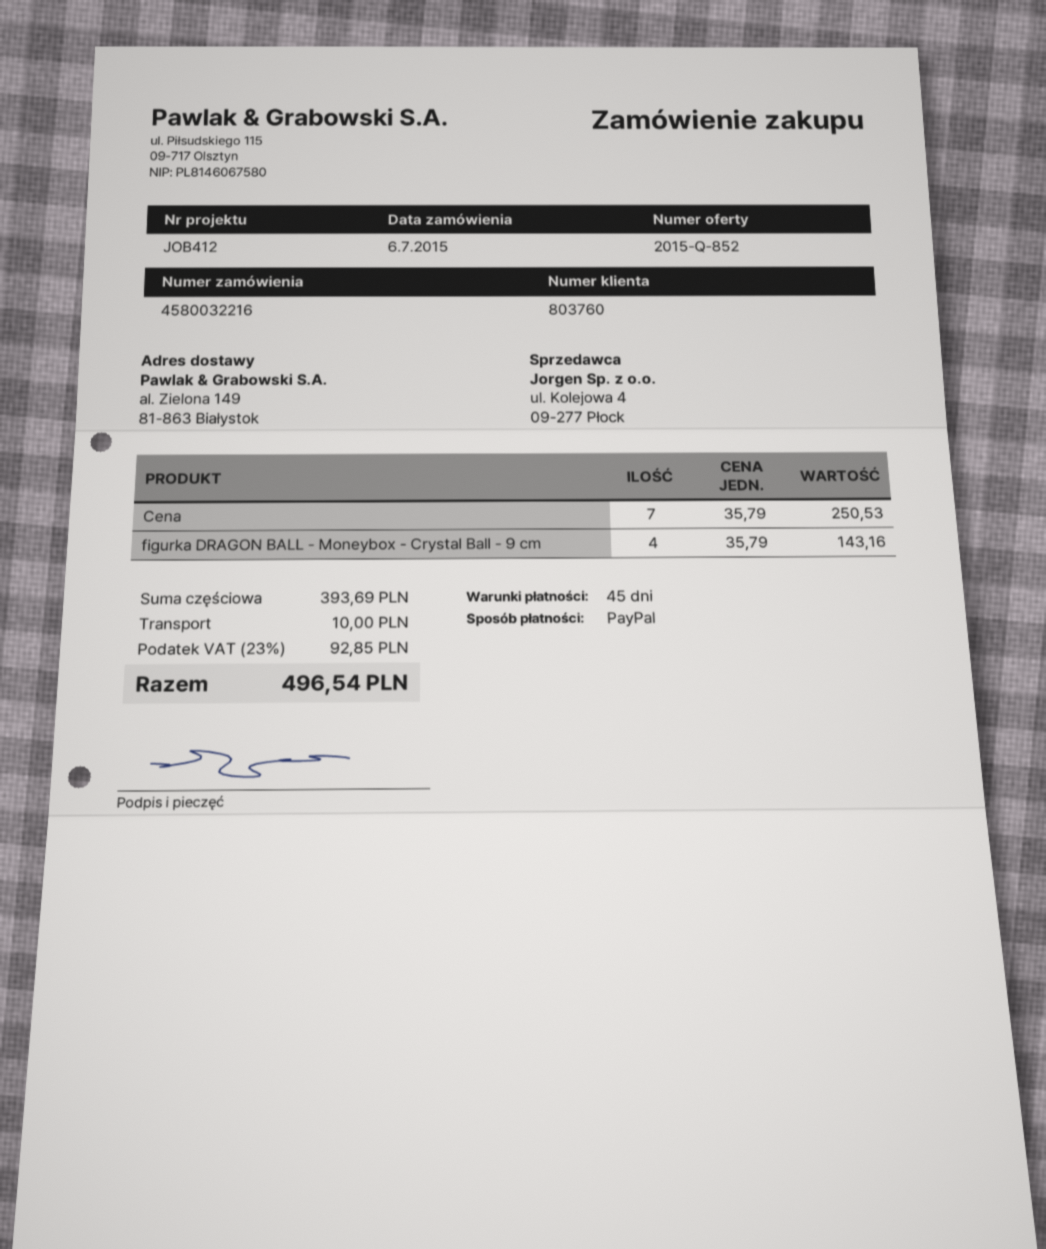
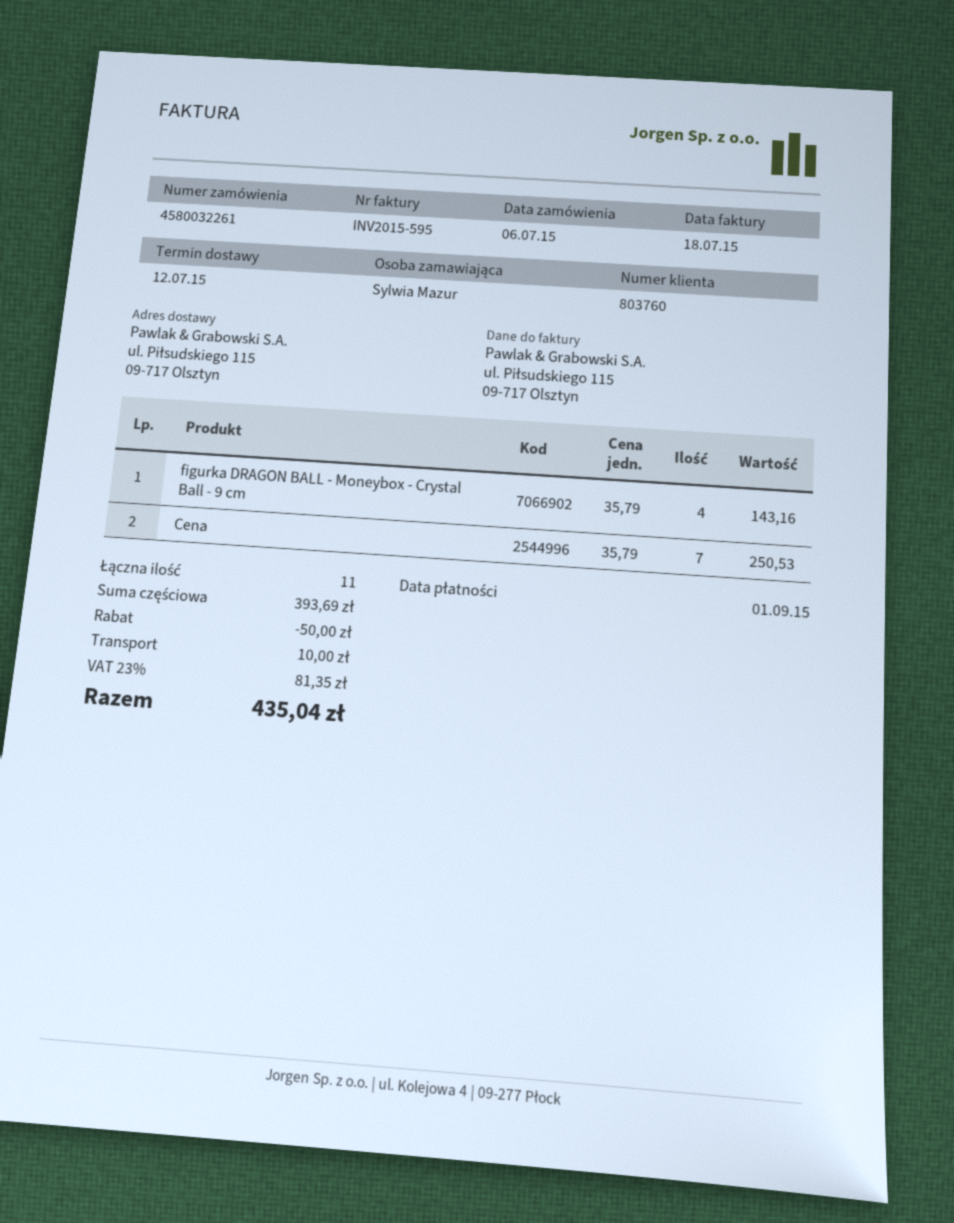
order number: 4580032216 -> 4580032261
ship to: al. Zielona 149, 81-863 Białystok -> ul. Piłsudskiego 115, 09-717 Olsztyn
discount: none -> 50.00
tax: 23% = 92.85 -> 23% = 81.35
total: 496.54 -> 435.04

